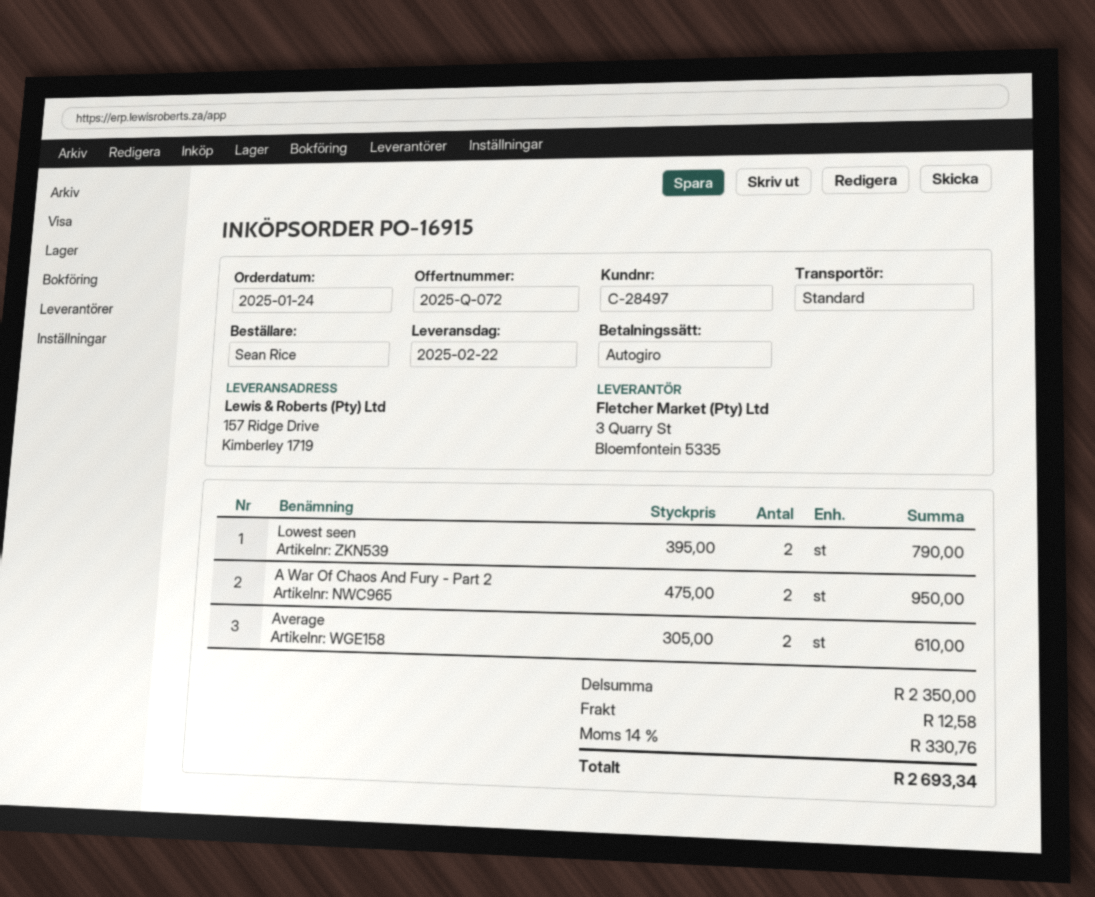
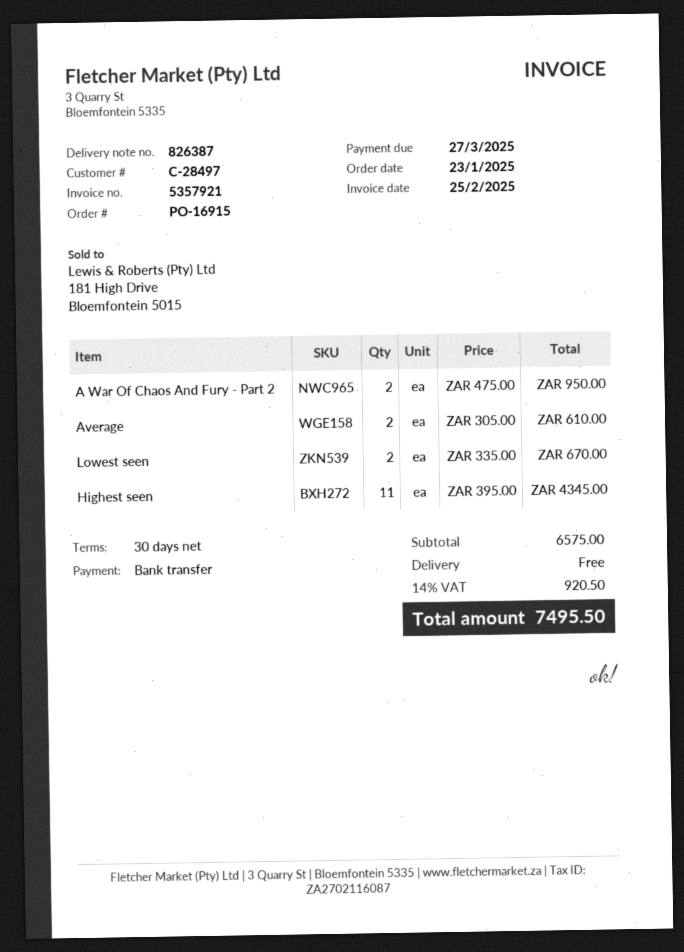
order date: 2025-01-24 -> 2025-01-23
payment method: direct debit -> bank transfer
Lowest seen: 2 x 395.00 = 790.00 -> 2 x 335.00 = 670.00
Highest seen: none -> 11 x 395.00 = 4345.00
subtotal: 2350.00 -> 6575.00
shipping: 12.58 -> 0.00
tax: 14% = 330.76 -> 14% = 920.50
total: 2693.34 -> 7495.50

